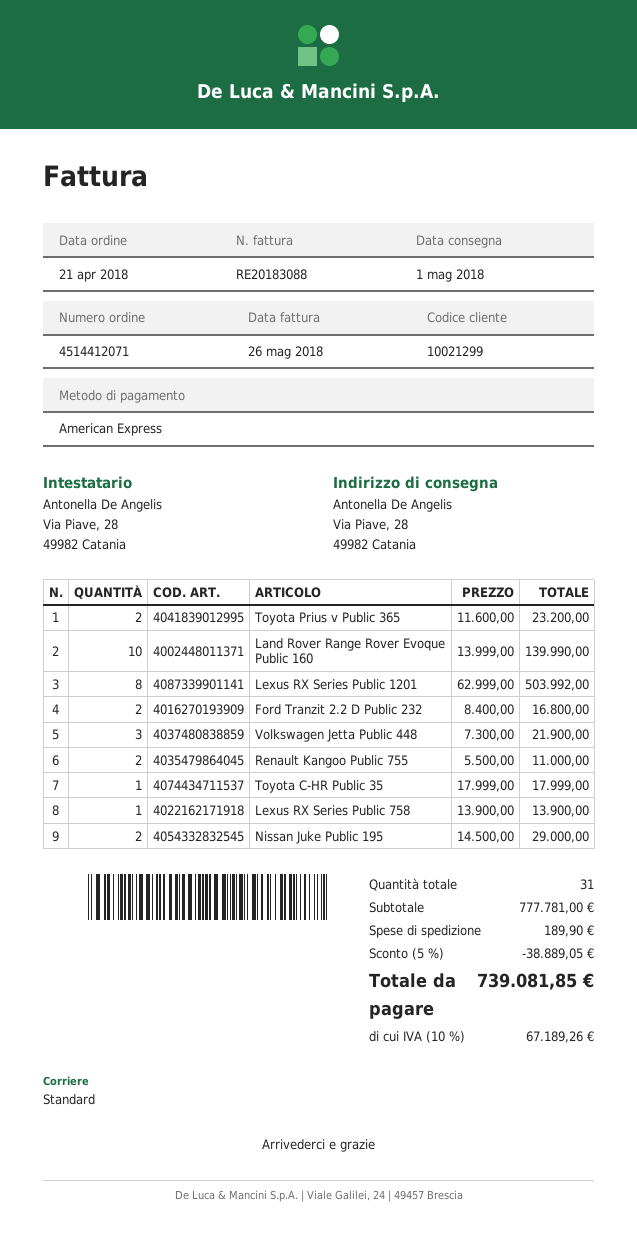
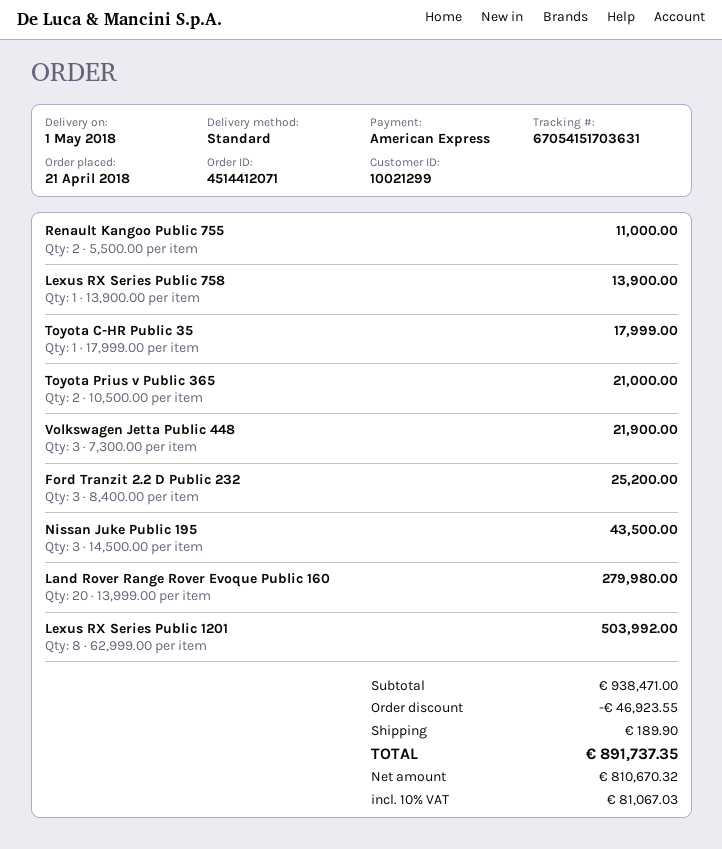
Toyota Prius v Public 365: 2 x 11600.00 = 23200.00 -> 2 x 10500.00 = 21000.00
Land Rover Range Rover Evoque Public 160: 10 x 13999.00 = 139990.00 -> 20 x 13999.00 = 279980.00
Ford Tranzit 2.2 D Public 232: 2 x 8400.00 = 16800.00 -> 3 x 8400.00 = 25200.00
Nissan Juke Public 195: 2 x 14500.00 = 29000.00 -> 3 x 14500.00 = 43500.00
subtotal: 777781.00 -> 938471.00
discount: 38889.05 -> 46923.55
tax: 10% = 67189.26 -> 10% = 81067.03
total: 739081.85 -> 891737.35

